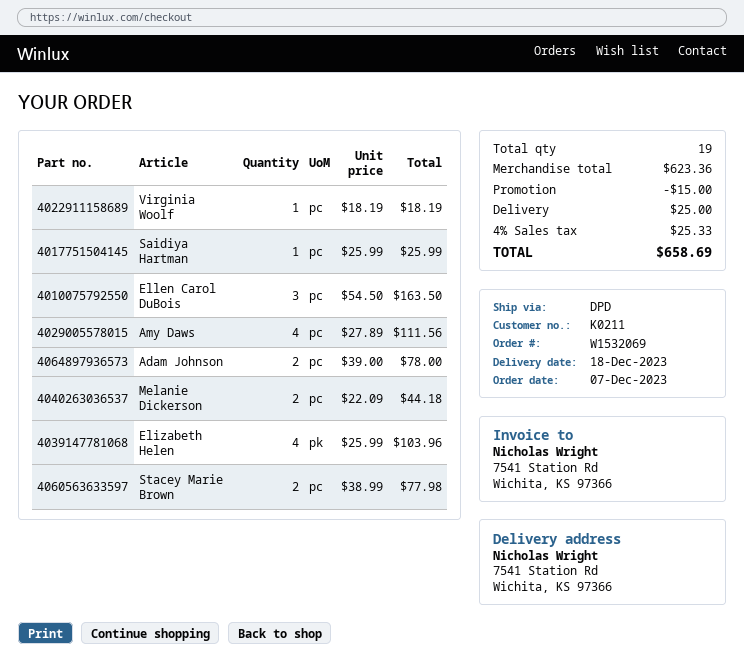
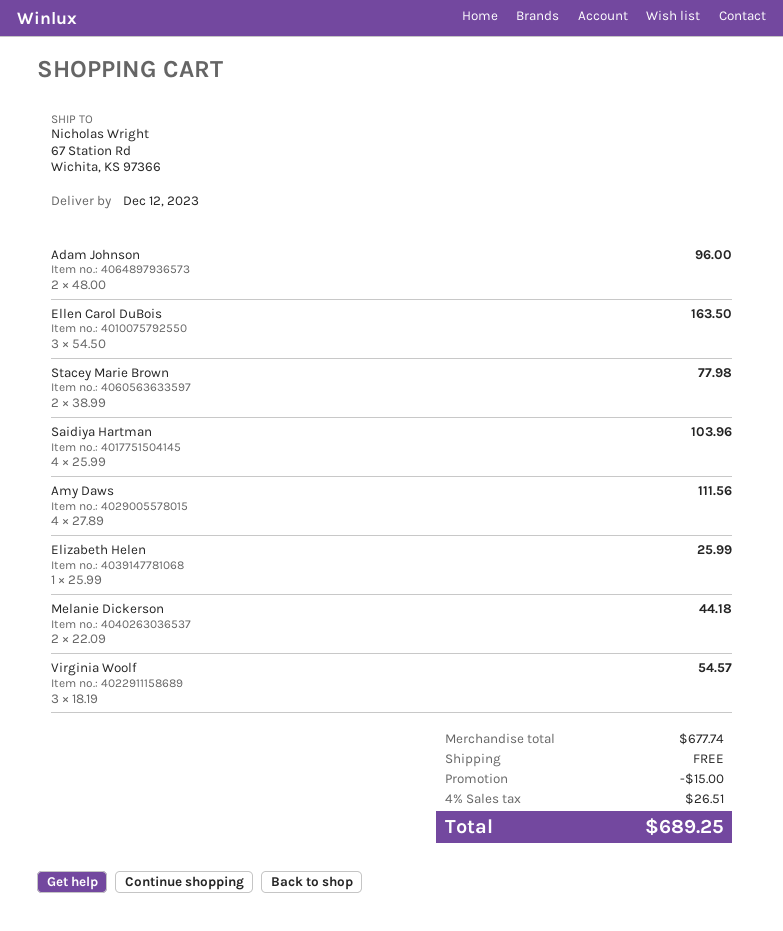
delivery date: 2023-12-18 -> 2023-12-12
ship to: 7541 Station Rd, Wichita, KS 97366 -> 67 Station Rd, Wichita, KS 97366
Virginia Woolf: 1 x 18.19 = 18.19 -> 3 x 18.19 = 54.57
Saidiya Hartman: 1 x 25.99 = 25.99 -> 4 x 25.99 = 103.96
Adam Johnson: 2 x 39.00 = 78.00 -> 2 x 48.00 = 96.00
Elizabeth Helen: 4 x 25.99 = 103.96 -> 1 x 25.99 = 25.99
subtotal: 623.36 -> 677.74
shipping: 25.00 -> 0.00
tax: 4% = 25.33 -> 4% = 26.51
total: 658.69 -> 689.25

